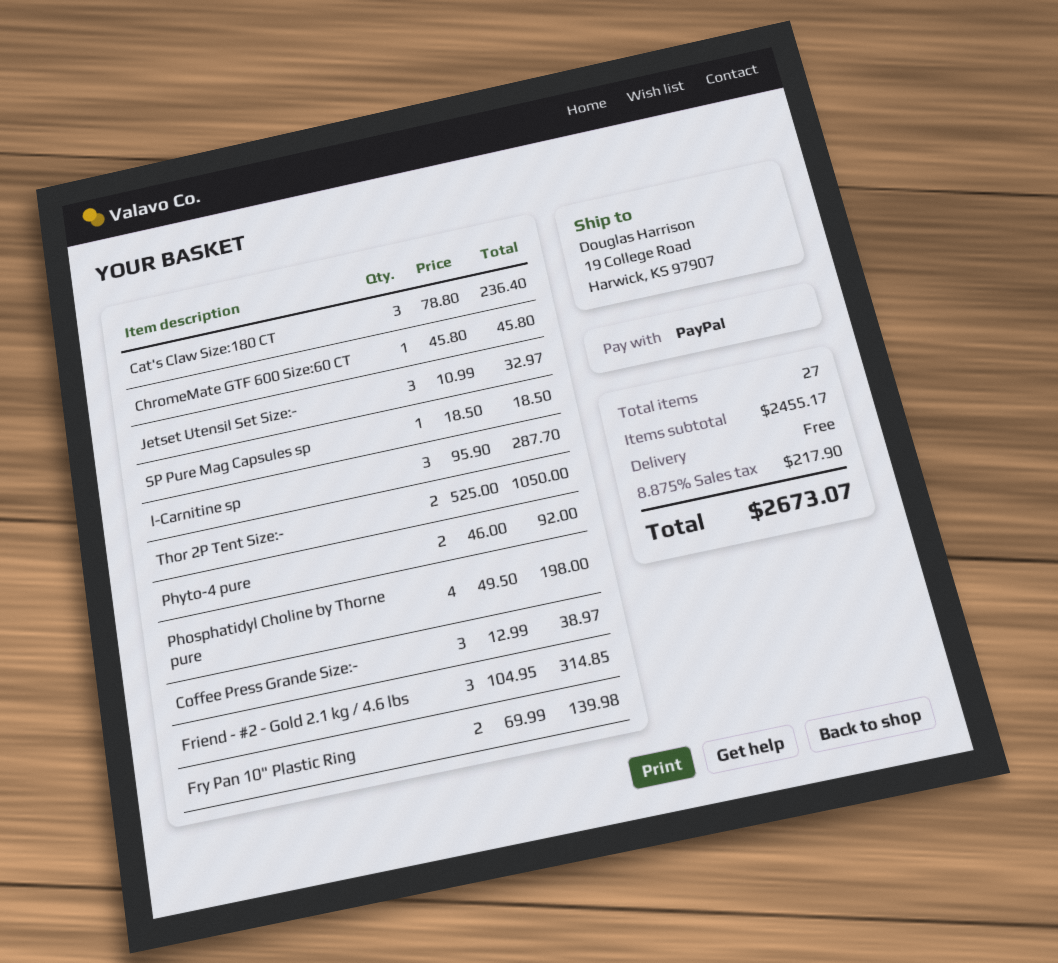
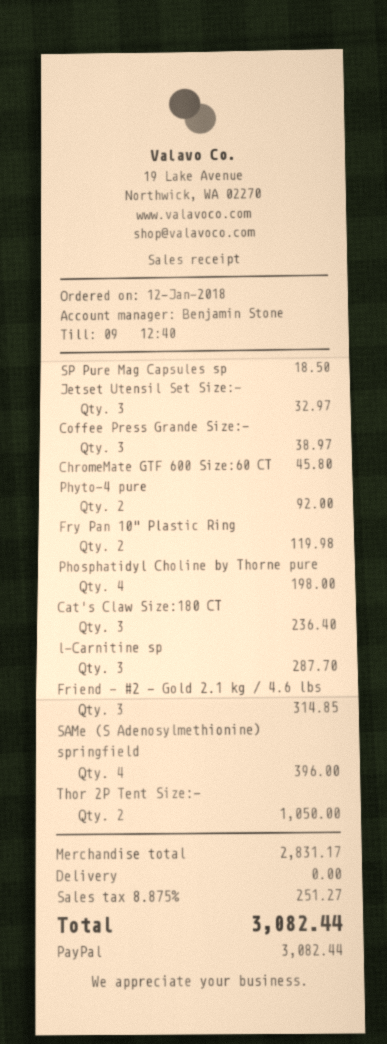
Fry Pan 10" Plastic Ring: 2 for 139.98 -> 2 for 119.98
SAMe (S Adenosylmethionine) springfield: none -> 4 for 396.00
subtotal: 2455.17 -> 2831.17
tax: 8.875% = 217.90 -> 8.875% = 251.27
total: 2673.07 -> 3082.44

